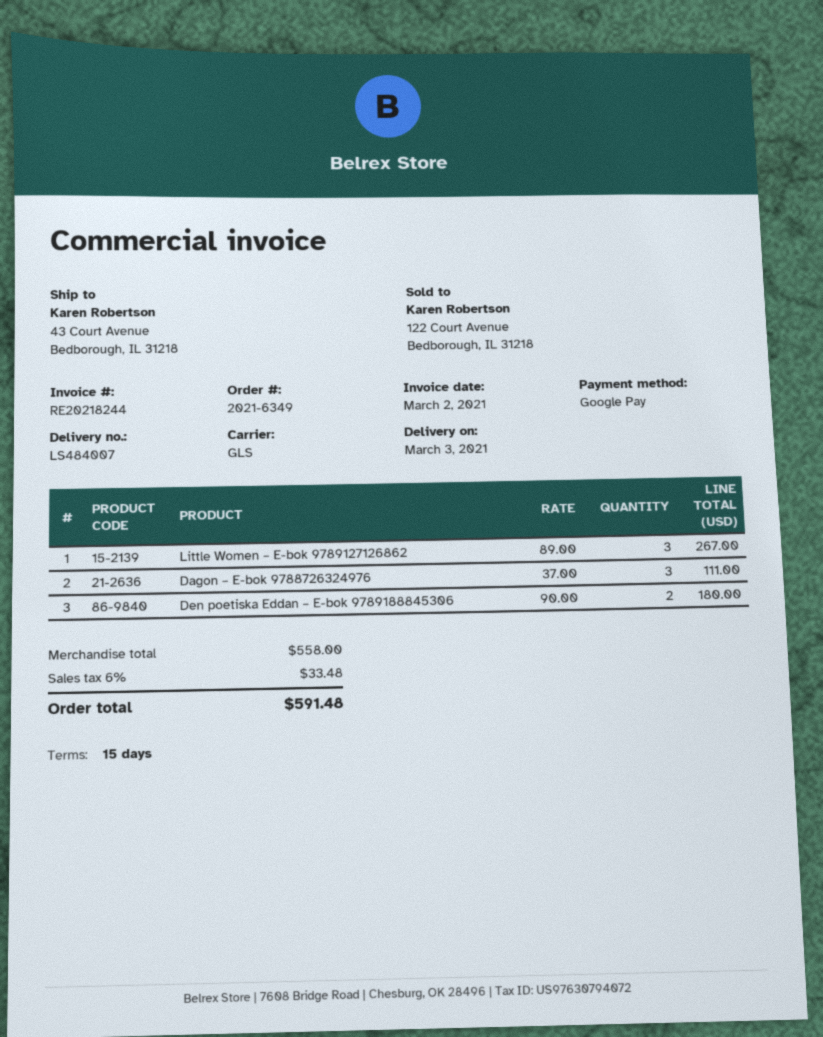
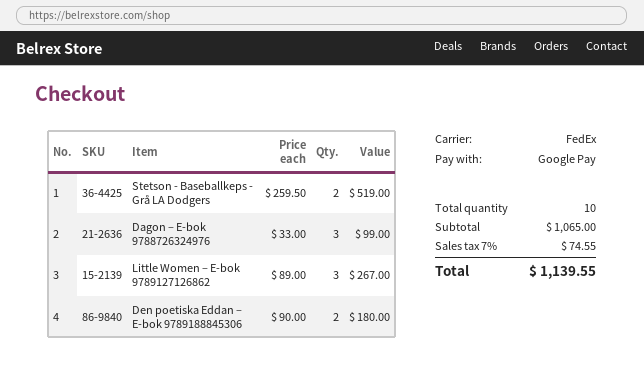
shipping method: GLS -> FedEx
Dagon – E-bok 9788726324976: 3 x 37.00 = 111.00 -> 3 x 33.00 = 99.00
Stetson - Baseballkeps - Grå LA Dodgers: none -> 2 x 259.50 = 519.00
subtotal: 558.00 -> 1065.00
tax: 6% = 33.48 -> 7% = 74.55
total: 591.48 -> 1139.55

